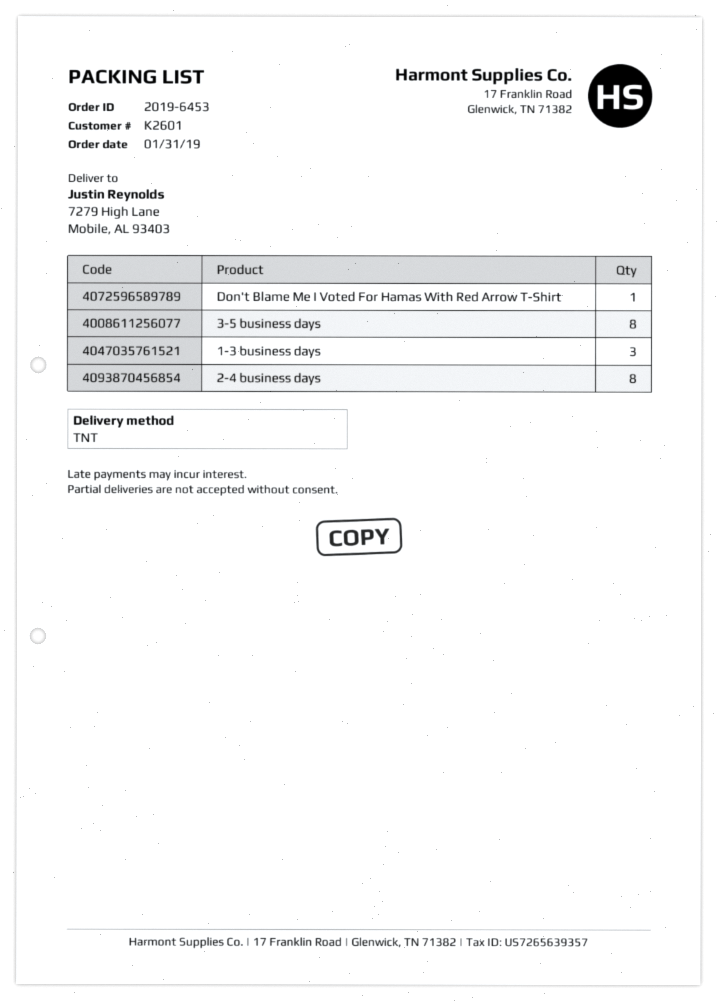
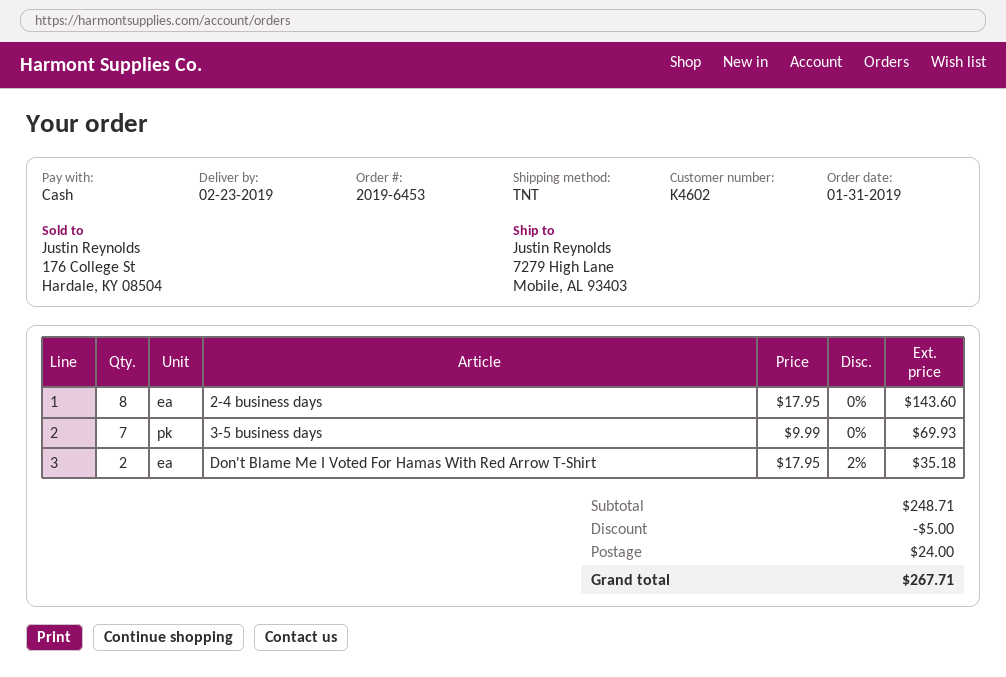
customer number: K2601 -> K4602
Don't Blame Me I Voted For Hamas With Red Arrow T-Shirt: 1 -> 2
3-5 business days: 8 -> 7
1-3 business days: 3 -> none

